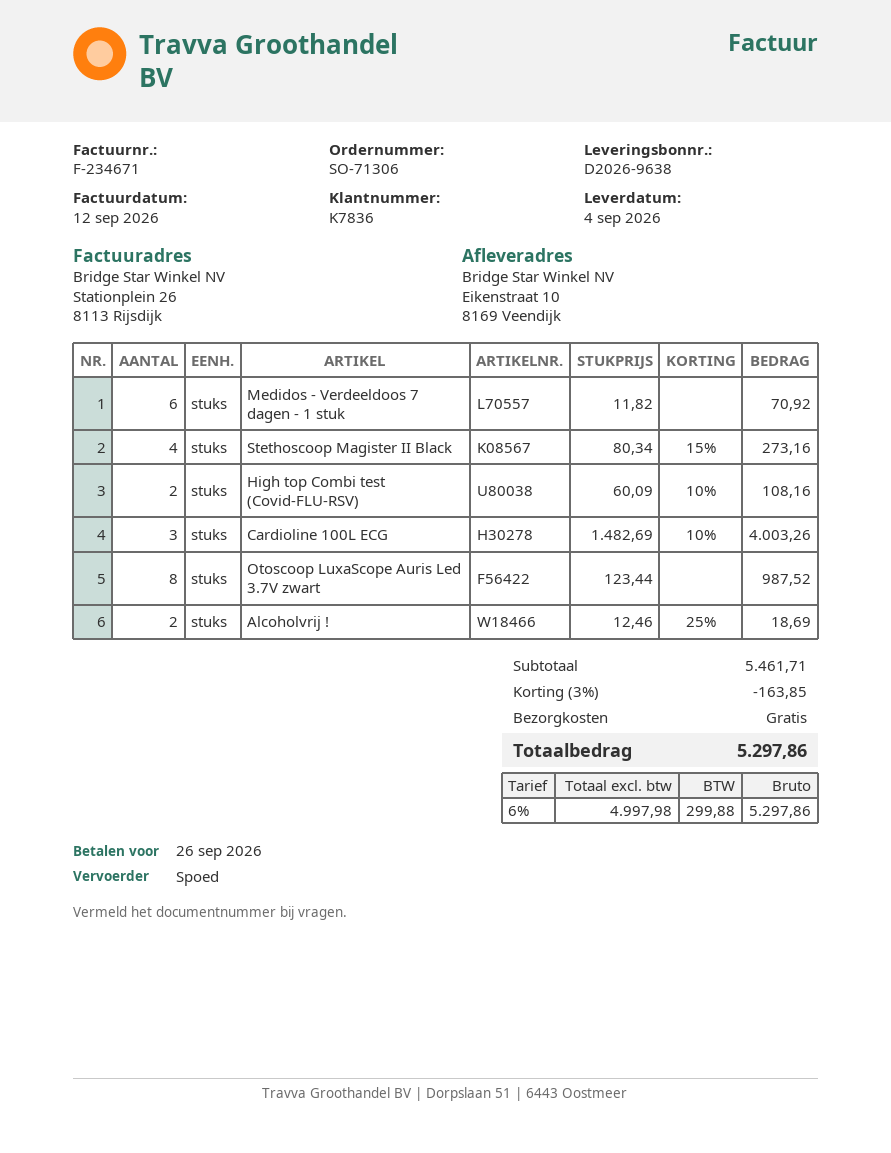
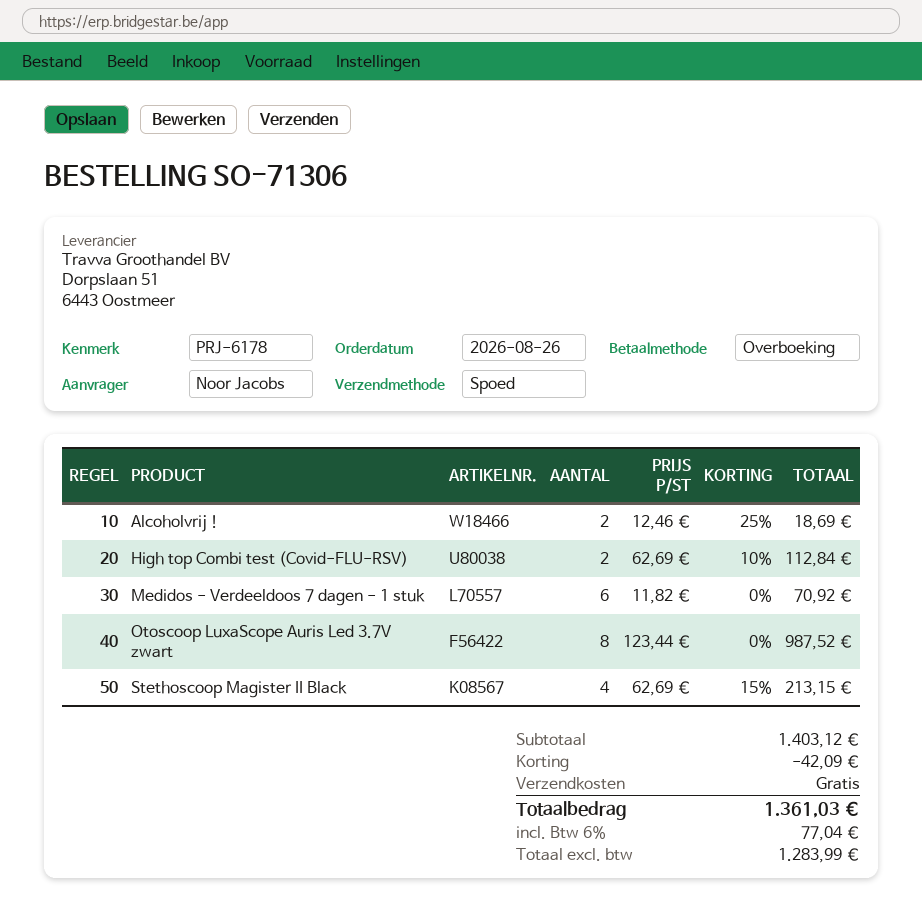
Stethoscoop Magister II Black: 4 x 80.34 - 15% = 273.16 -> 4 x 62.69 - 15% = 213.15
High top Combi test (Covid-FLU-RSV): 2 x 60.09 - 10% = 108.16 -> 2 x 62.69 - 10% = 112.84
Cardioline 100L ECG: 3 x 1482.69 - 10% = 4003.26 -> none
subtotal: 5461.71 -> 1403.12
discount: 163.85 -> 42.09
net: 4997.98 -> 1283.99
tax: 6% = 299.88 -> 6% = 77.04
total: 5297.86 -> 1361.03

